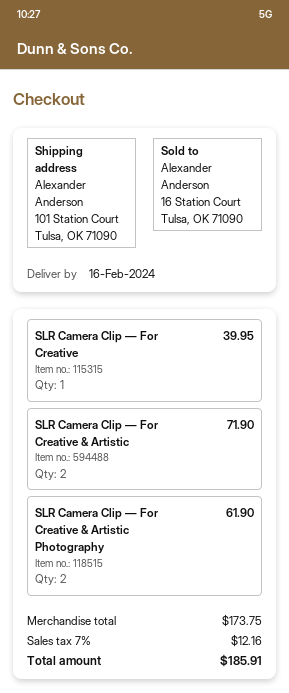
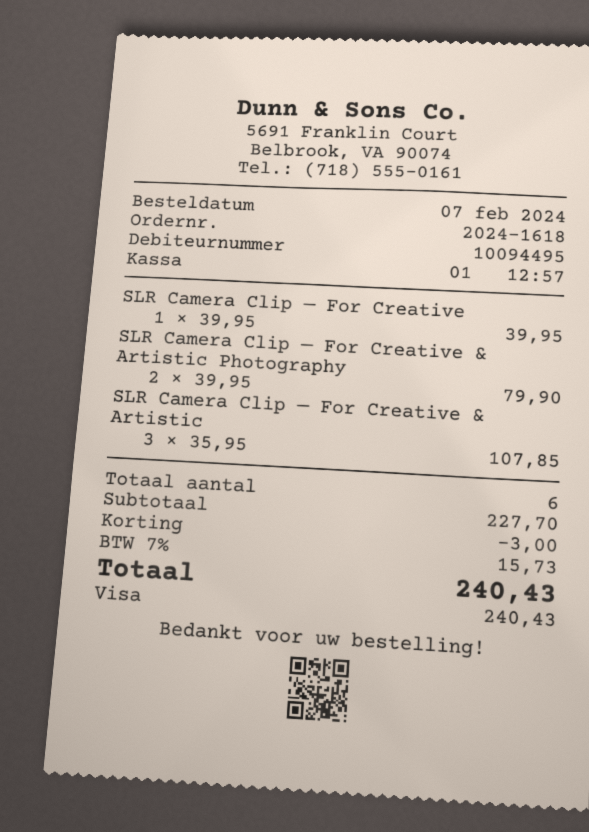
SLR Camera Clip — For Creative & Artistic: 2 for 71.90 -> 3 for 107.85
SLR Camera Clip — For Creative & Artistic Photography: 2 for 61.90 -> 2 for 79.90
subtotal: 173.75 -> 227.70
discount: none -> 3.00
tax: 7% = 12.16 -> 7% = 15.73
total: 185.91 -> 240.43

